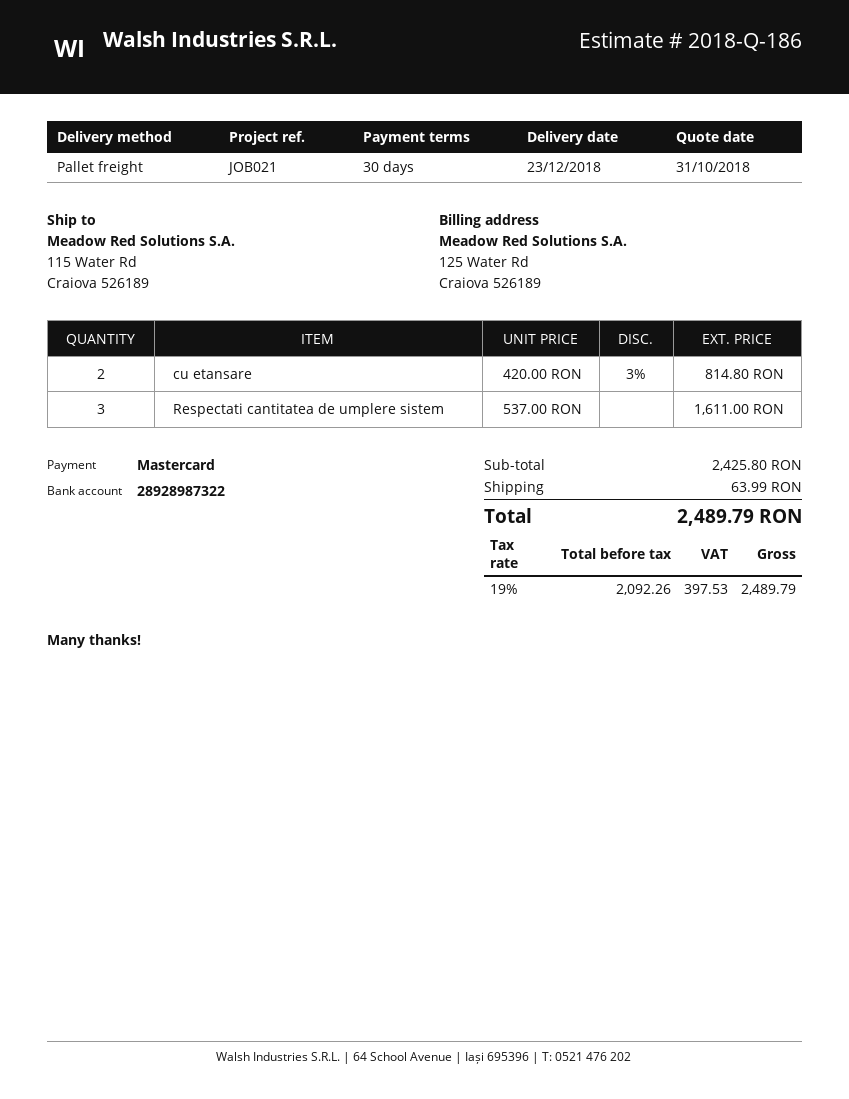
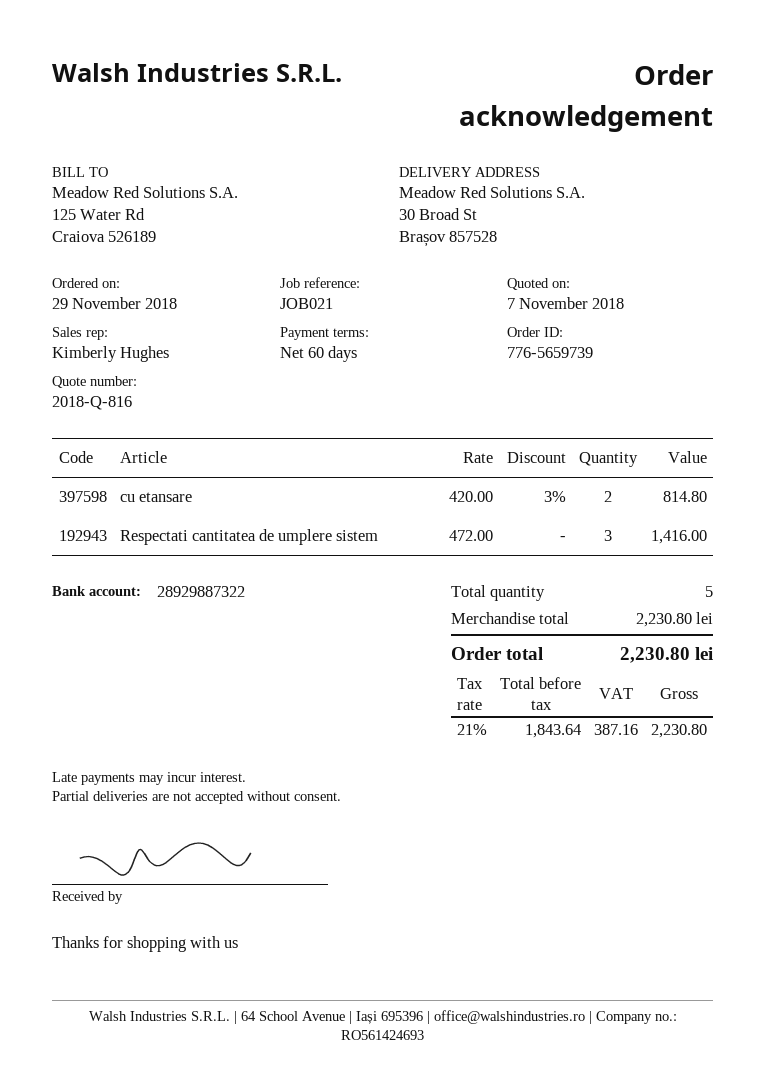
quote number: 2018-Q-186 -> 2018-Q-816
quote date: 2018-10-31 -> 2018-11-07
payment terms: 30 days -> 60 days
bank account: 28928987322 -> 28929887322
ship to: 115 Water Rd, Craiova 526189 -> 30 Broad St, Brașov 857528
Respectati cantitatea de umplere sistem: 3 x 537.00 = 1611.00 -> 3 x 472.00 = 1416.00
subtotal: 2425.80 -> 2230.80
shipping: 63.99 -> none
net: 2092.26 -> 1843.64
tax: 19% = 397.53 -> 21% = 387.16
total: 2489.79 -> 2230.80

